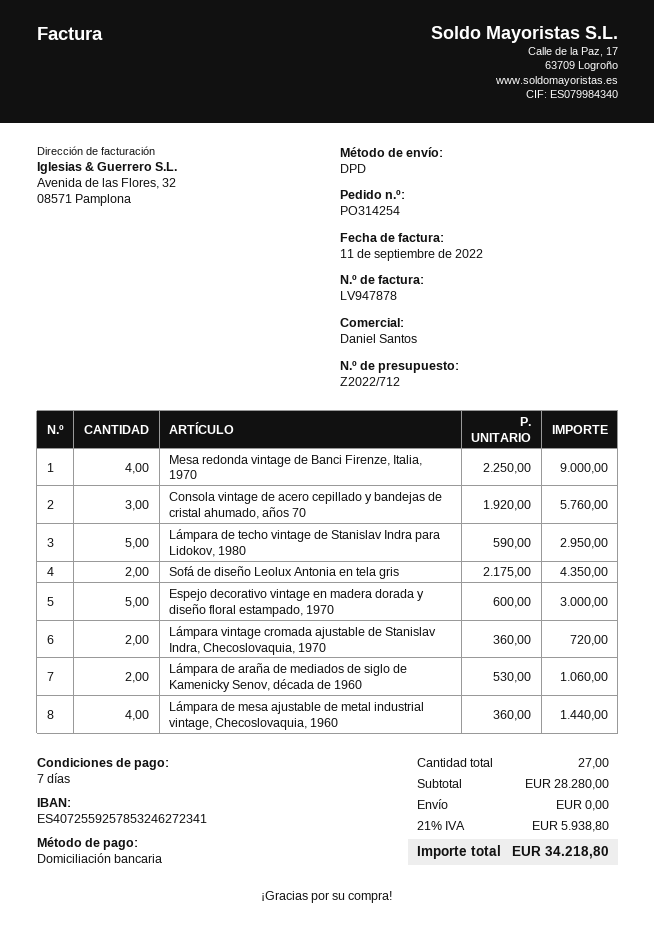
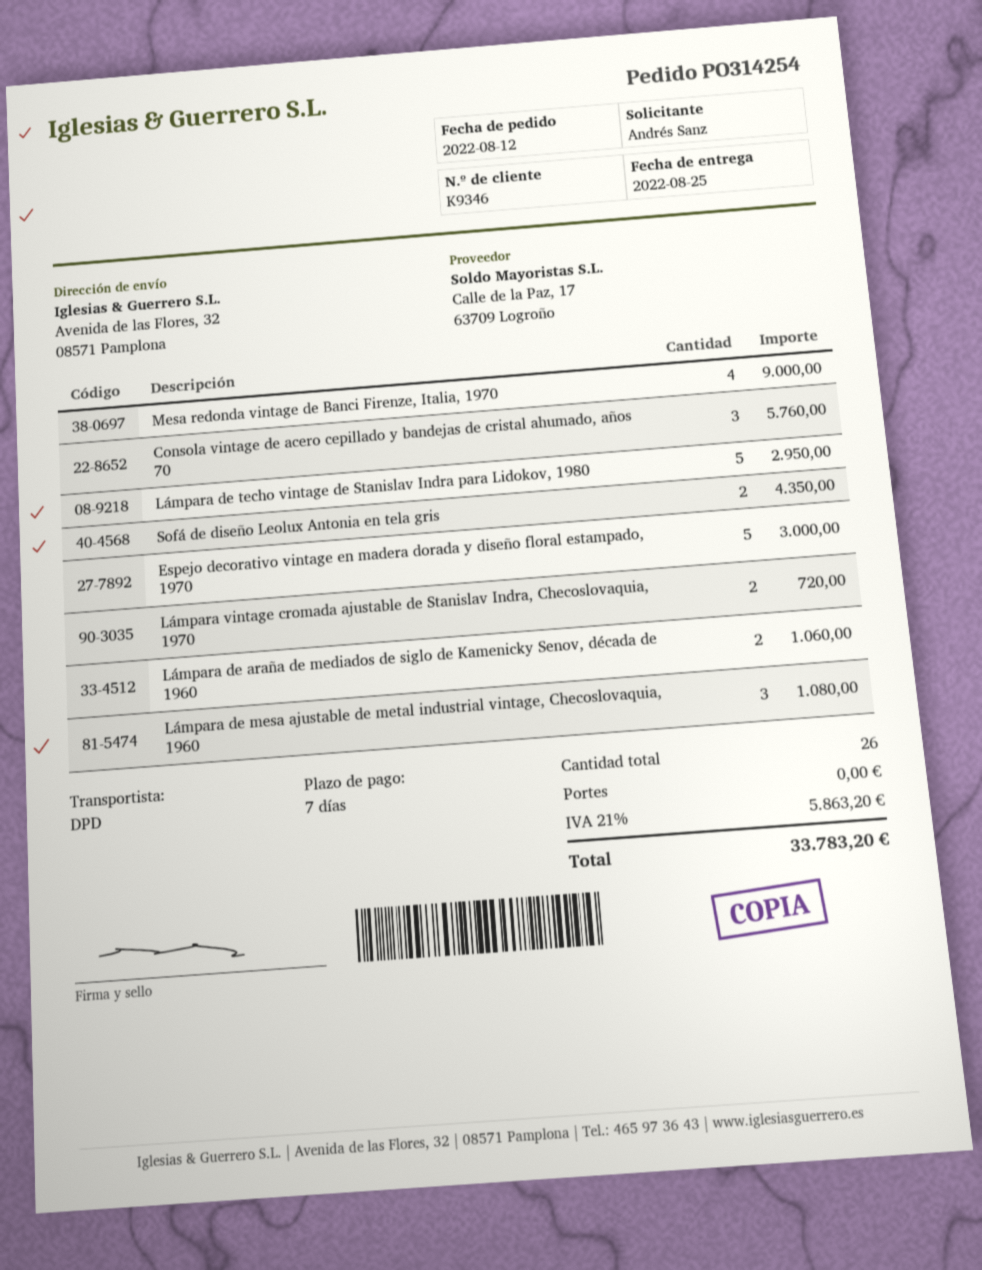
Lámpara de mesa ajustable de metal industrial vintage, Checoslovaquia, 1960: 4 for 1440.00 -> 3 for 1080.00
total quantity: 27 -> 26
tax: 21% = 5938.80 -> 21% = 5863.20
total: 34218.80 -> 33783.20

